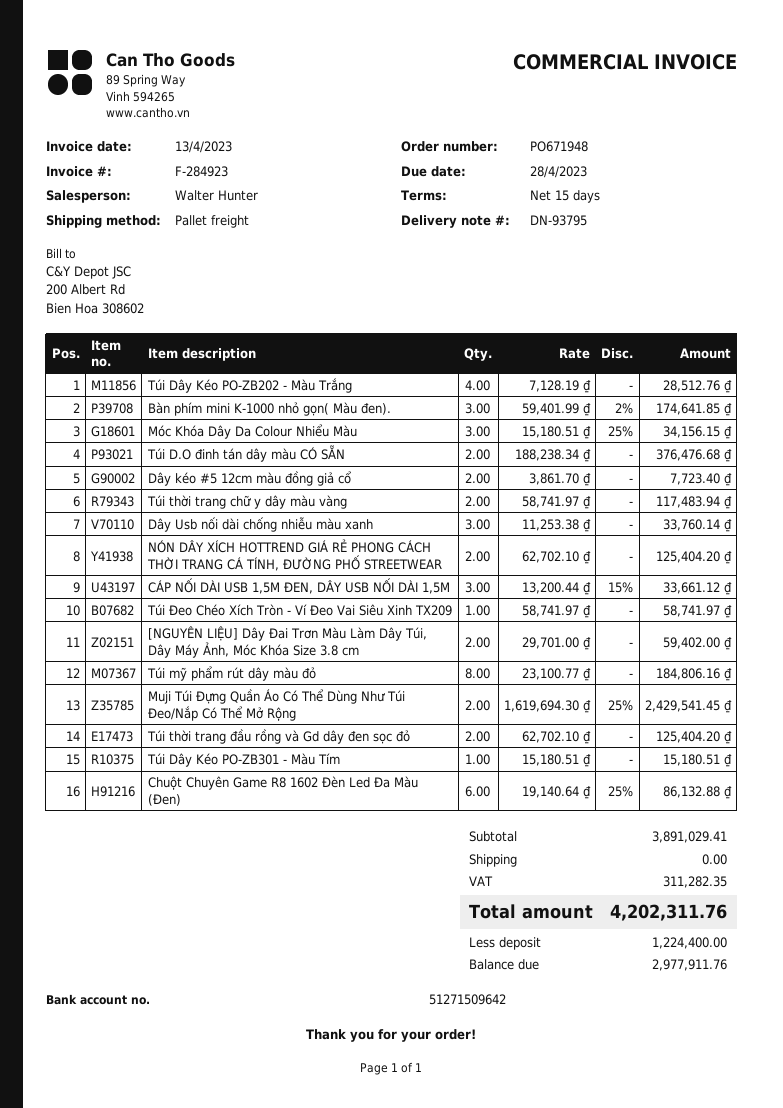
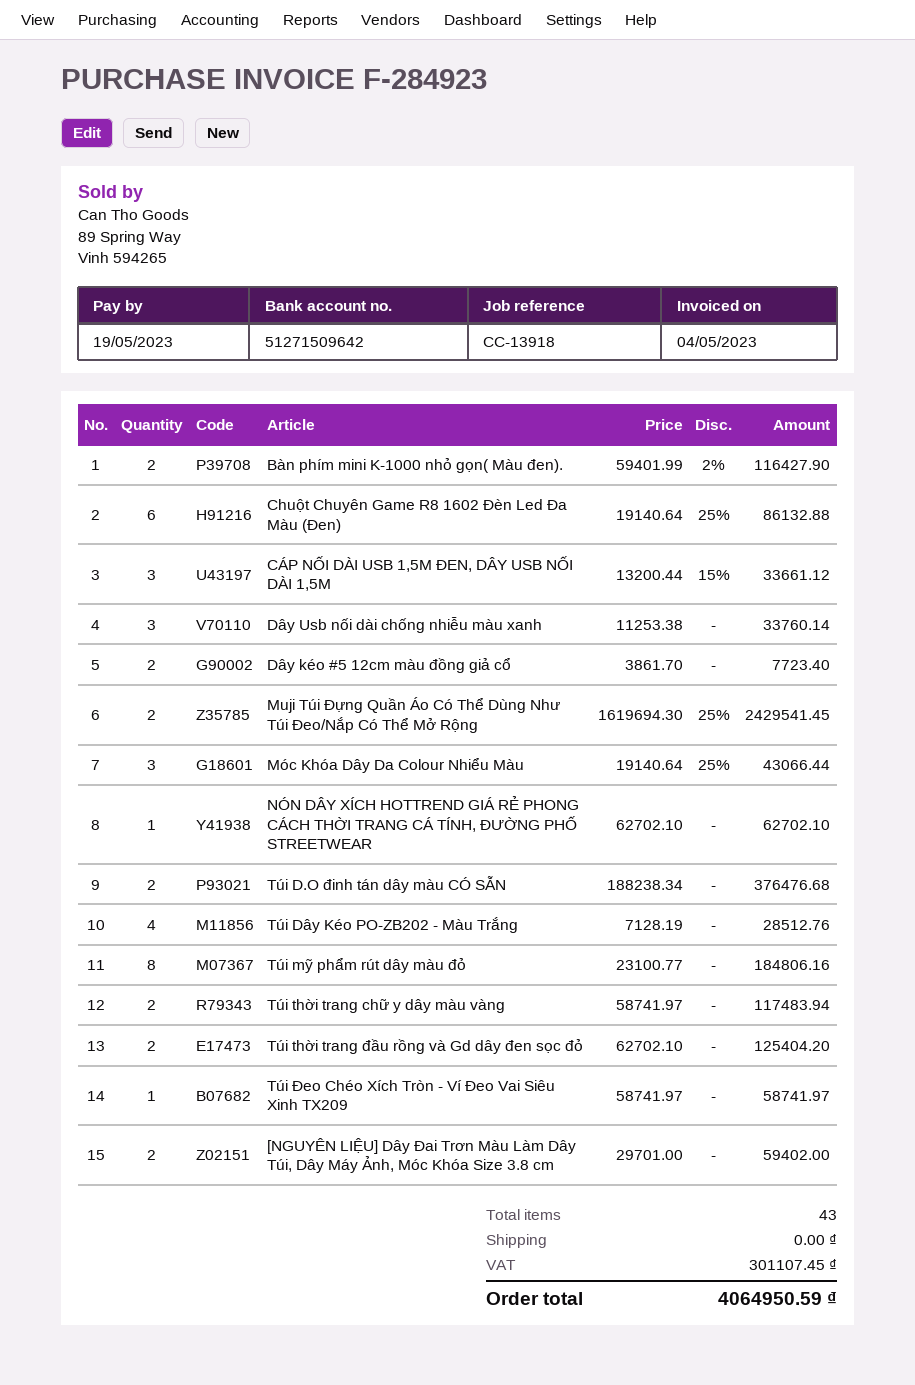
invoice date: 2023-04-13 -> 2023-05-04
due date: 2023-04-28 -> 2023-05-19
Bàn phím mini K-1000 nhỏ gọn( Màu đen).: 3 x 59401.99 - 2% = 174641.85 -> 2 x 59401.99 - 2% = 116427.90
Móc Khóa Dây Da Colour Nhiểu Màu: 3 x 15180.51 - 25% = 34156.15 -> 3 x 19140.64 - 25% = 43066.44
NÓN DÂY XÍCH HOTTREND GIÁ RẺ PHONG CÁCH THỜI TRANG CÁ TÍNH, ĐƯỜNG PHỐ STREETWEAR: 2 x 62702.10 = 125404.20 -> 1 x 62702.10 = 62702.10
Túi Dây Kéo PO-ZB301 - Màu Tím: 1 x 15180.51 = 15180.51 -> none
tax: 311282.35 -> 301107.45
total: 4202311.76 -> 4064950.59

